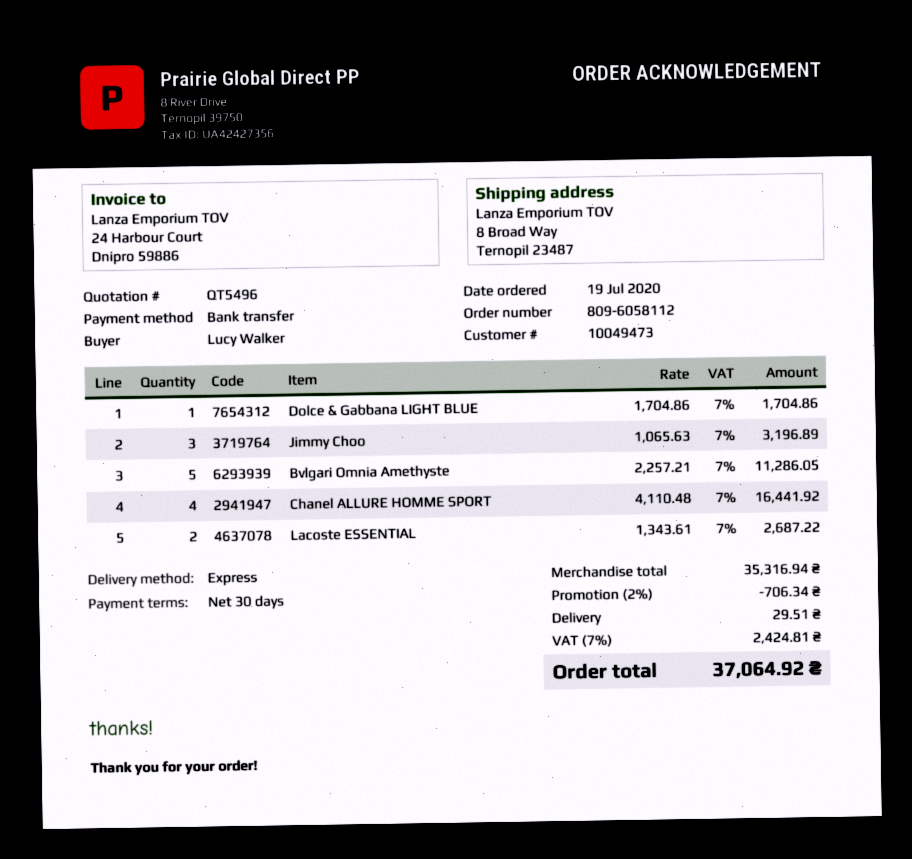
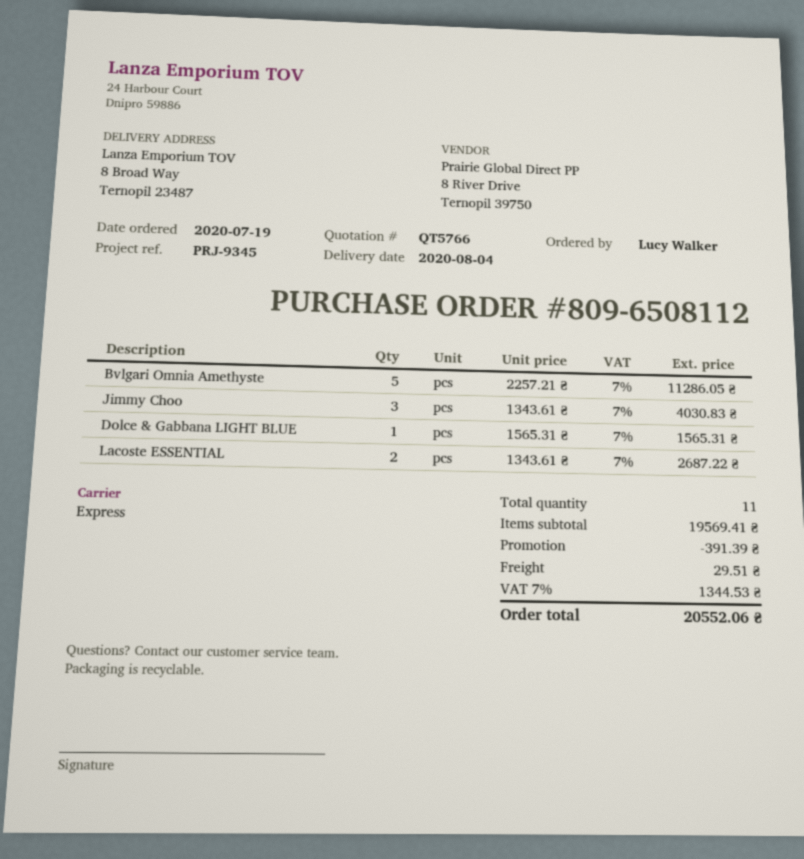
quote number: QT5496 -> QT5766
order number: 809-6058112 -> 809-6508112
Dolce & Gabbana LIGHT BLUE: 1 x 1704.86 = 1704.86 -> 1 x 1565.31 = 1565.31
Jimmy Choo: 3 x 1065.63 = 3196.89 -> 3 x 1343.61 = 4030.83
Chanel ALLURE HOMME SPORT: 4 x 4110.48 = 16441.92 -> none
subtotal: 35316.94 -> 19569.41
discount: 706.34 -> 391.39
tax: 7% = 2424.81 -> 7% = 1344.53
total: 37064.92 -> 20552.06

